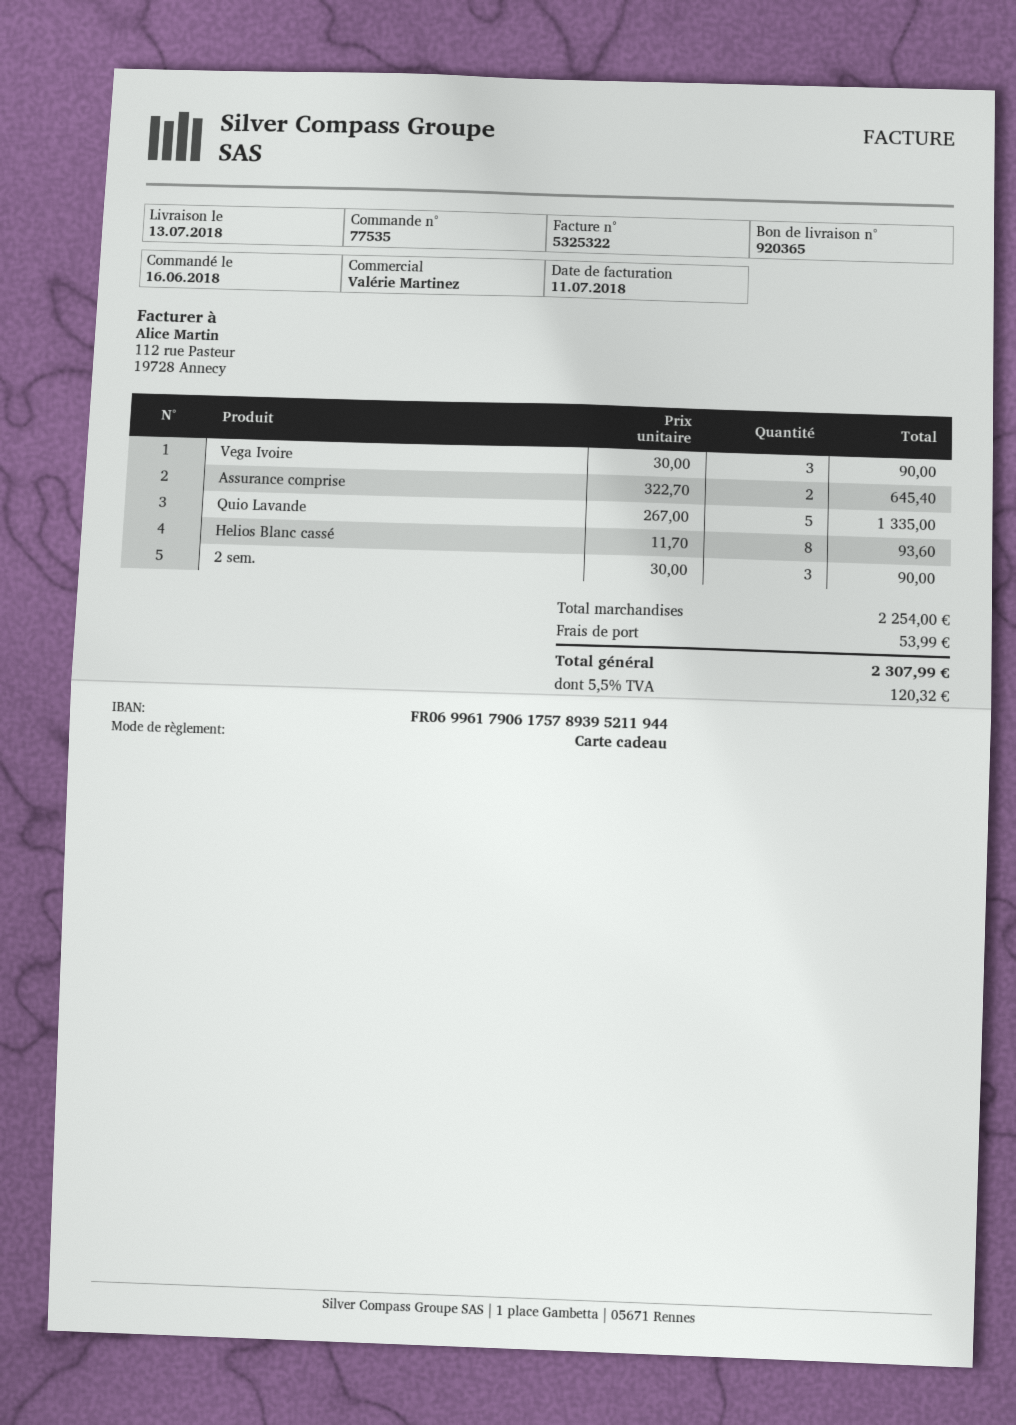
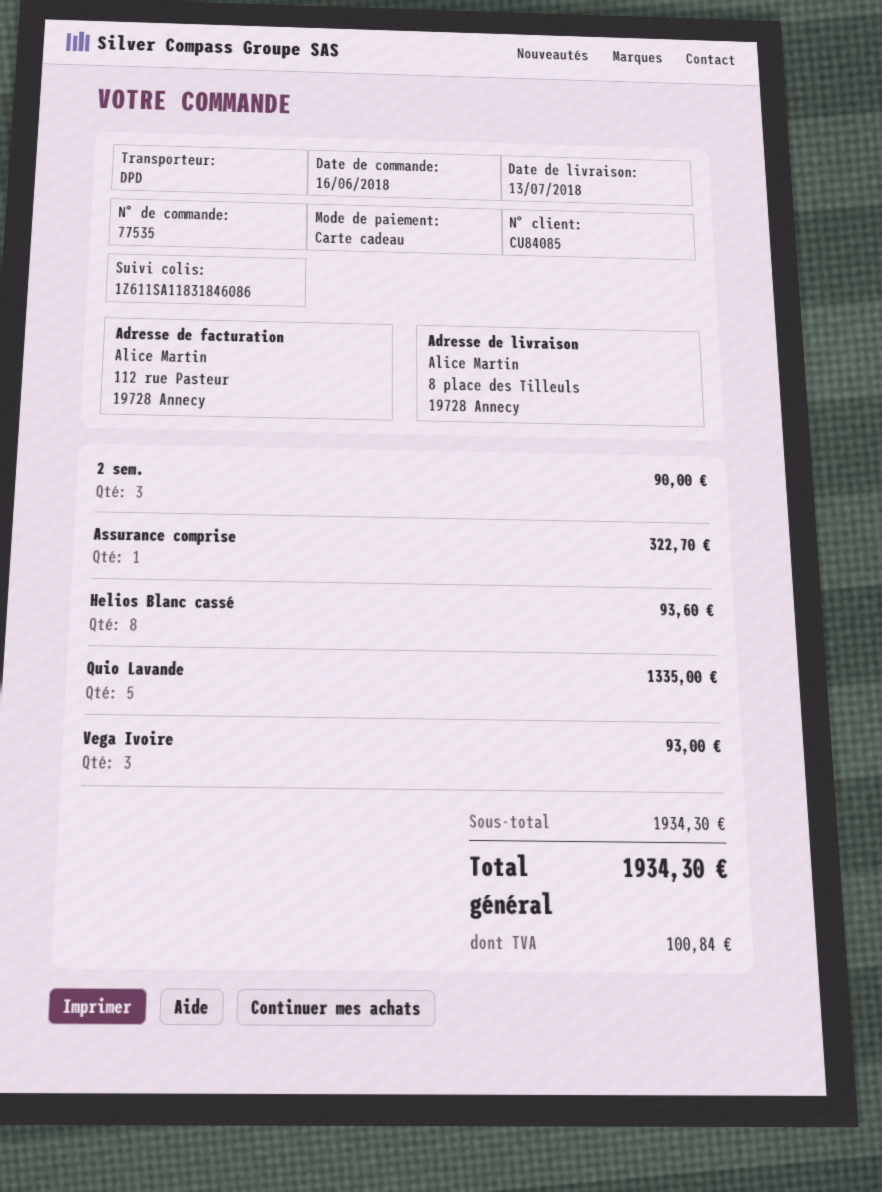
Vega Ivoire: 3 for 90.00 -> 3 for 93.00
Assurance comprise: 2 for 645.40 -> 1 for 322.70
subtotal: 2254.00 -> 1934.30
shipping: 53.99 -> none
tax: 120.32 -> 100.84
total: 2307.99 -> 1934.30

